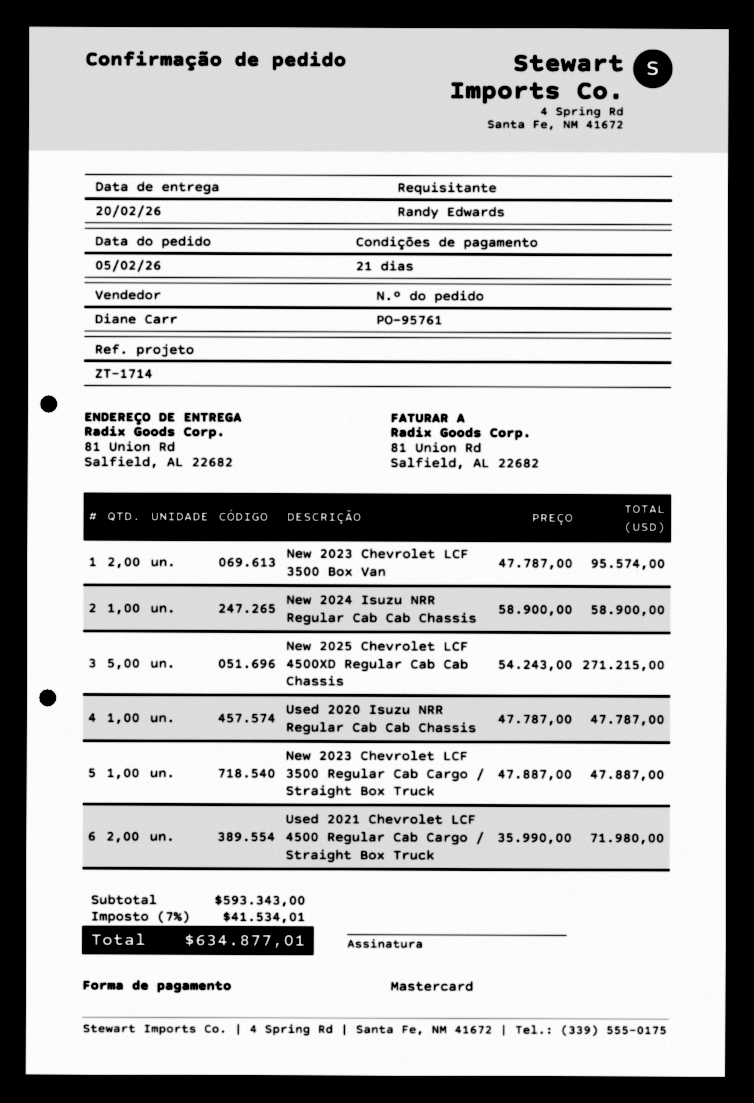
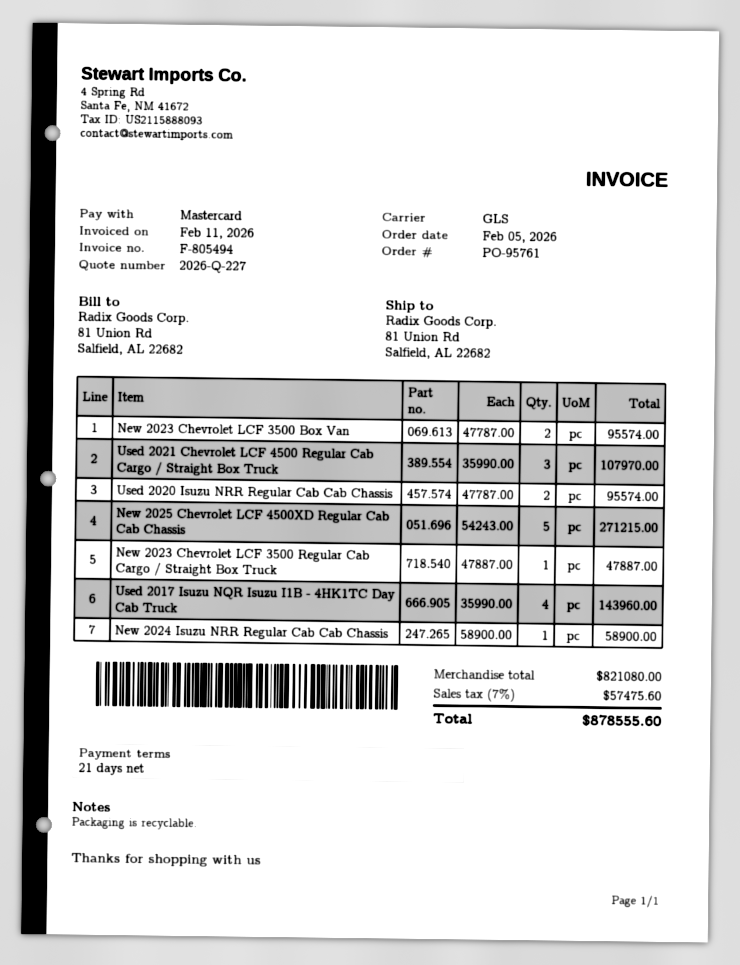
Used 2020 Isuzu NRR Regular Cab Cab Chassis: 1 x 47787.00 = 47787.00 -> 2 x 47787.00 = 95574.00
Used 2021 Chevrolet LCF 4500 Regular Cab Cargo / Straight Box Truck: 2 x 35990.00 = 71980.00 -> 3 x 35990.00 = 107970.00
Used 2017 Isuzu NQR Isuzu I1B - 4HK1TC Day Cab Truck: none -> 4 x 35990.00 = 143960.00
subtotal: 593343.00 -> 821080.00
tax: 7% = 41534.01 -> 7% = 57475.60
total: 634877.01 -> 878555.60

